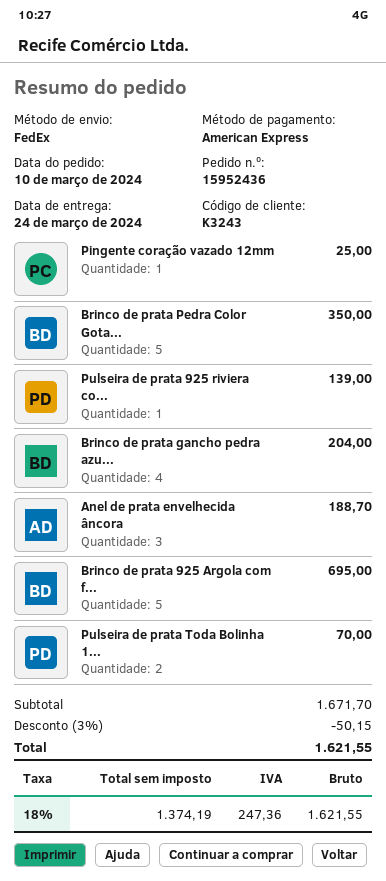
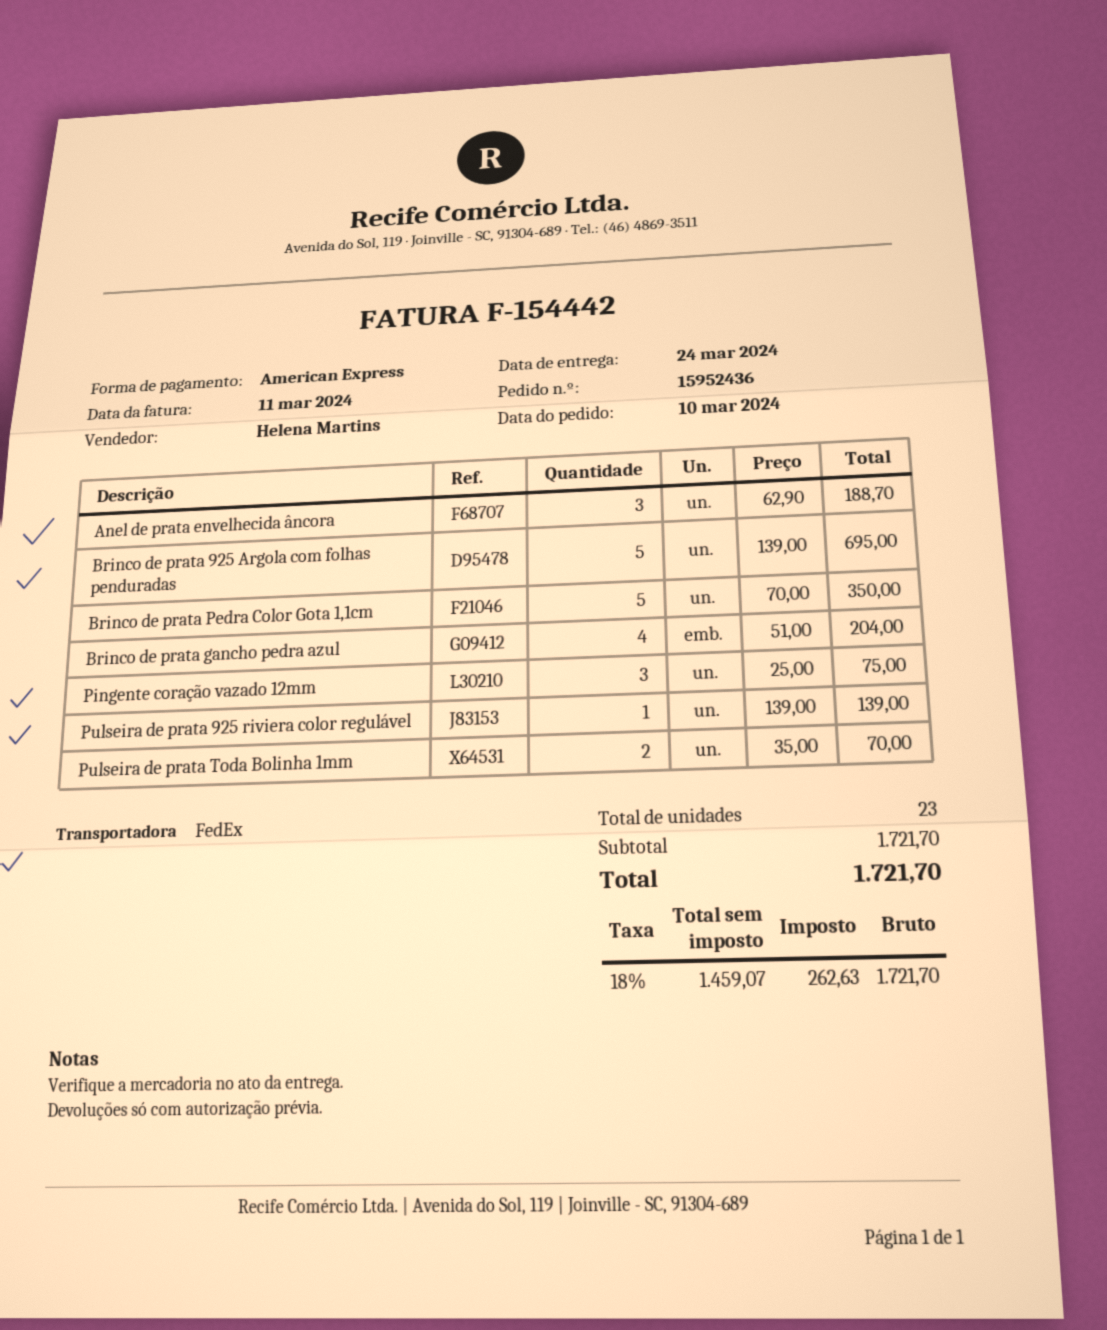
Pingente coração vazado 12mm: 1 for 25.00 -> 3 for 75.00
subtotal: 1671.70 -> 1721.70
discount: 3% = 50.15 -> none
net: 1374.19 -> 1459.07
tax: 18% = 247.36 -> 18% = 262.63
total: 1621.55 -> 1721.70

